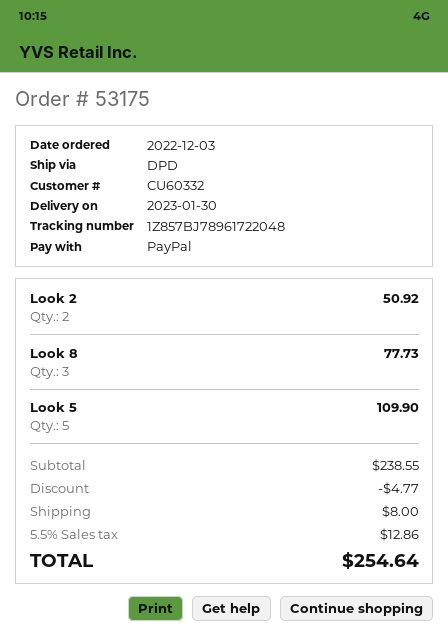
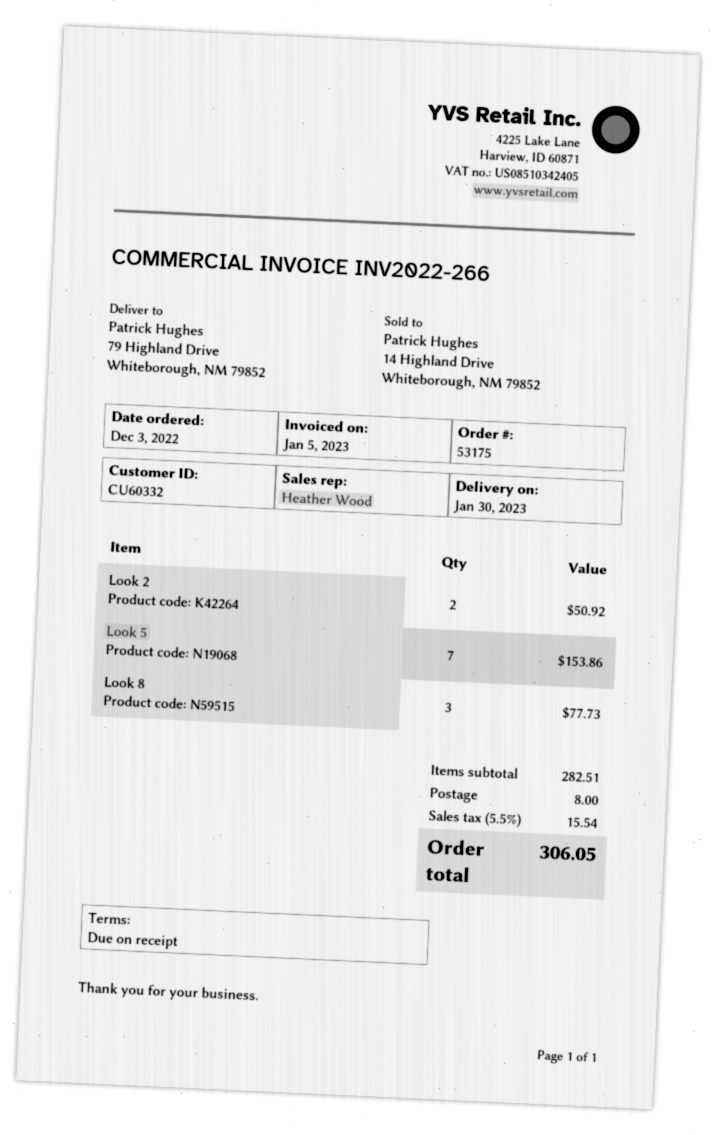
Look 5: 5 for 109.90 -> 7 for 153.86
subtotal: 238.55 -> 282.51
discount: 4.77 -> none
tax: 5.5% = 12.86 -> 5.5% = 15.54
total: 254.64 -> 306.05

